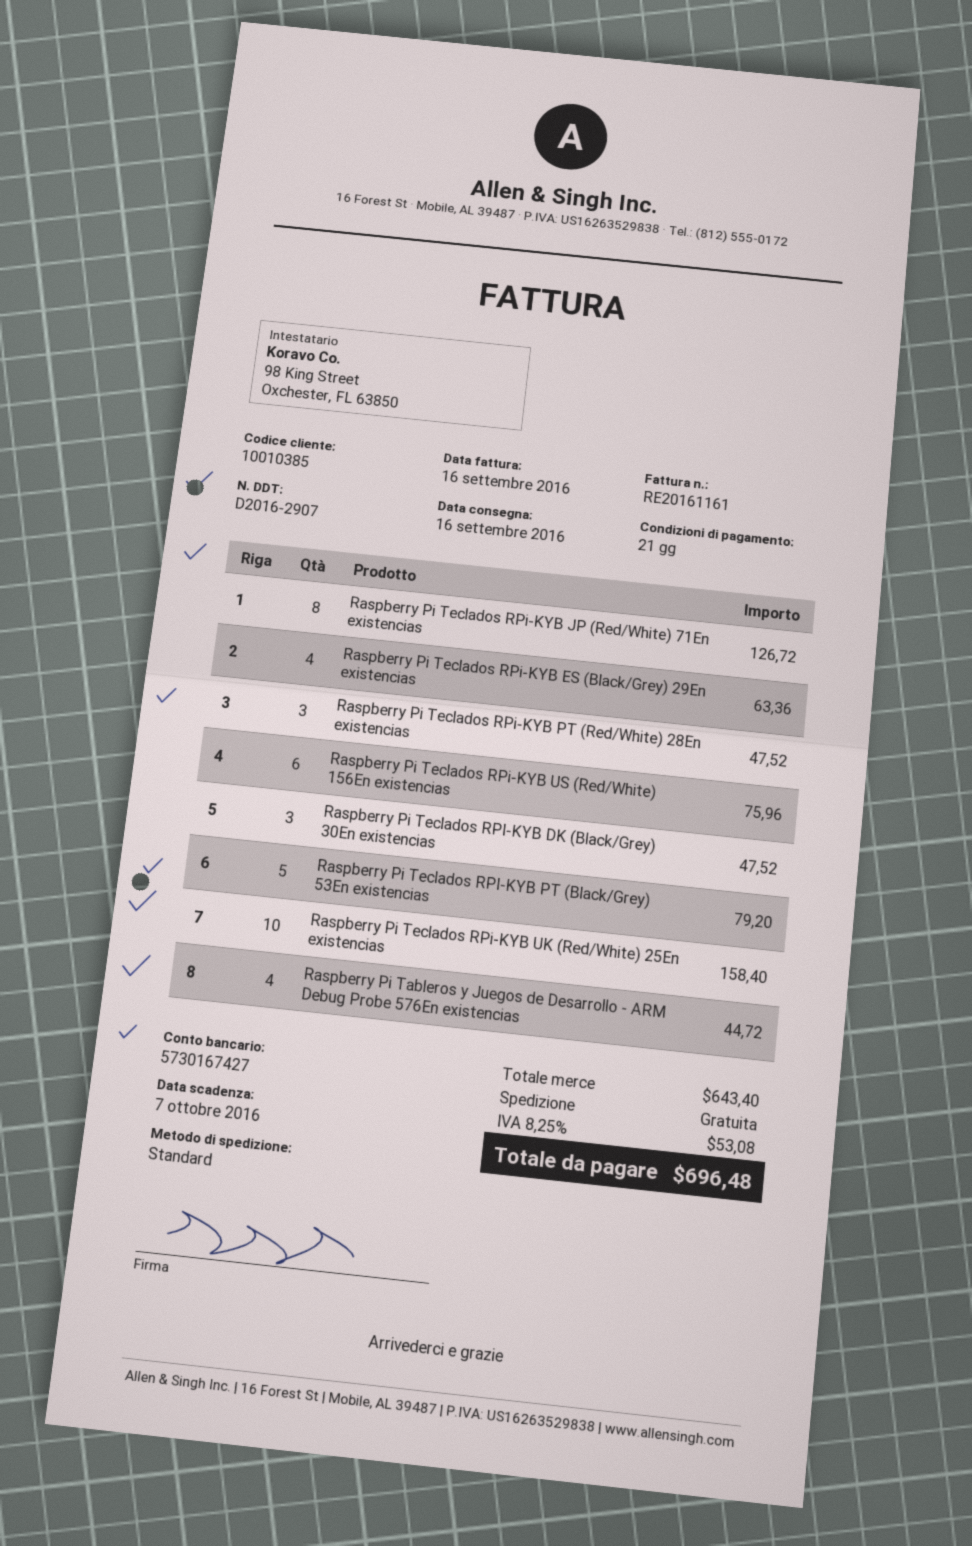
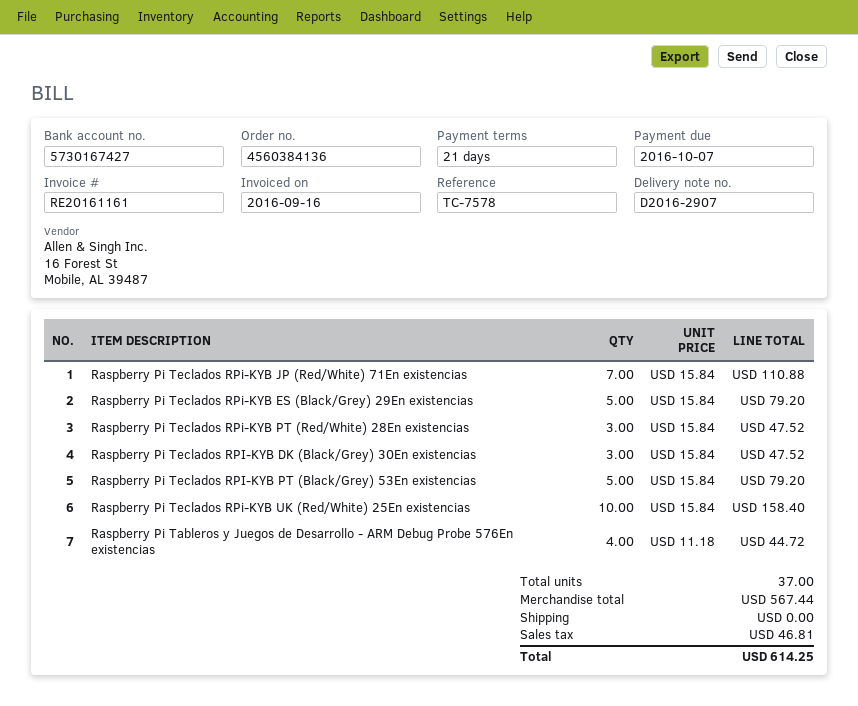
Raspberry Pi Teclados RPi-KYB JP (Red/White) 71En existencias: 8 for 126.72 -> 7 for 110.88
Raspberry Pi Teclados RPi-KYB ES (Black/Grey) 29En existencias: 4 for 63.36 -> 5 for 79.20
Raspberry Pi Teclados RPi-KYB US (Red/White) 156En existencias: 6 for 75.96 -> none
subtotal: 643.40 -> 567.44
tax: 53.08 -> 46.81
total: 696.48 -> 614.25

